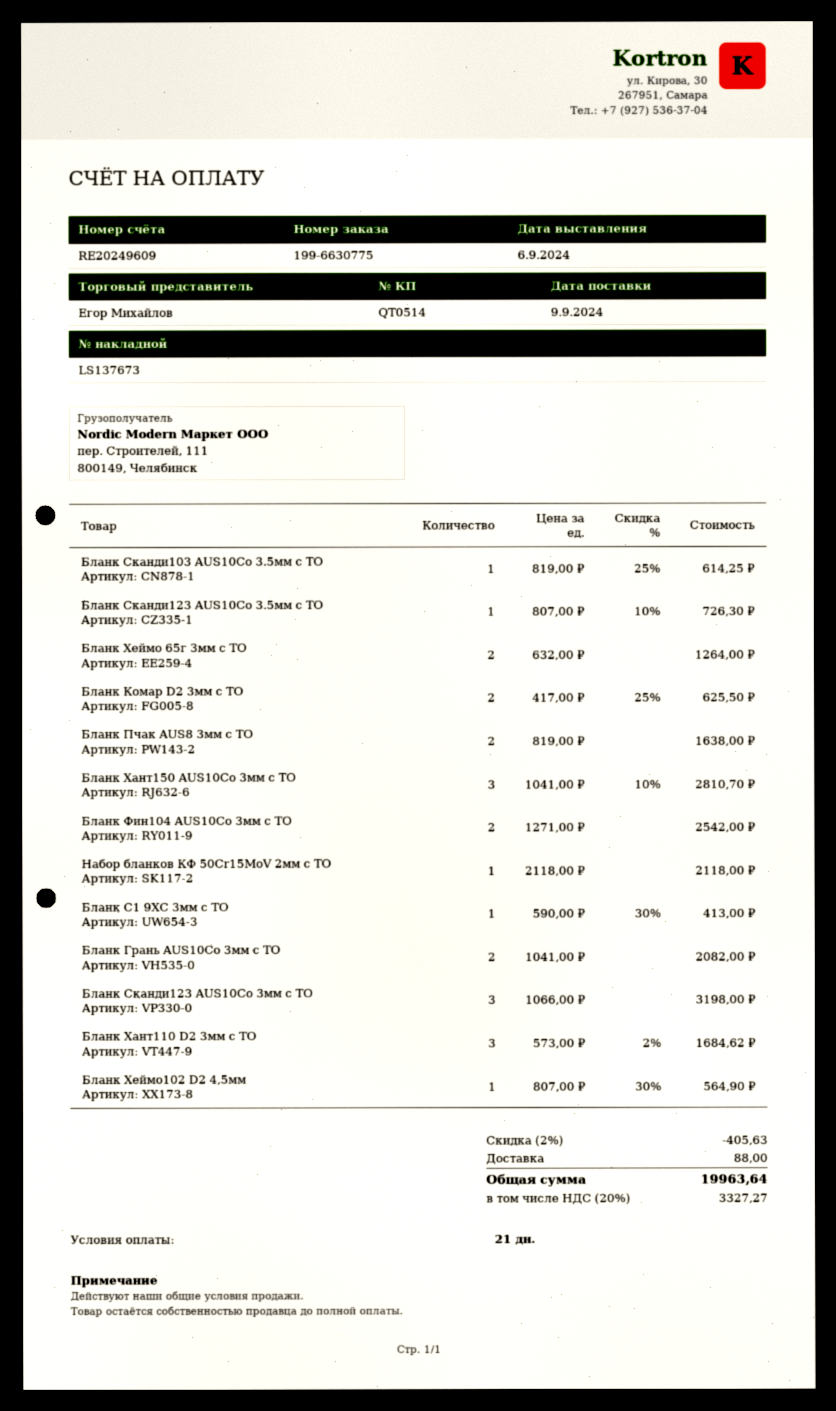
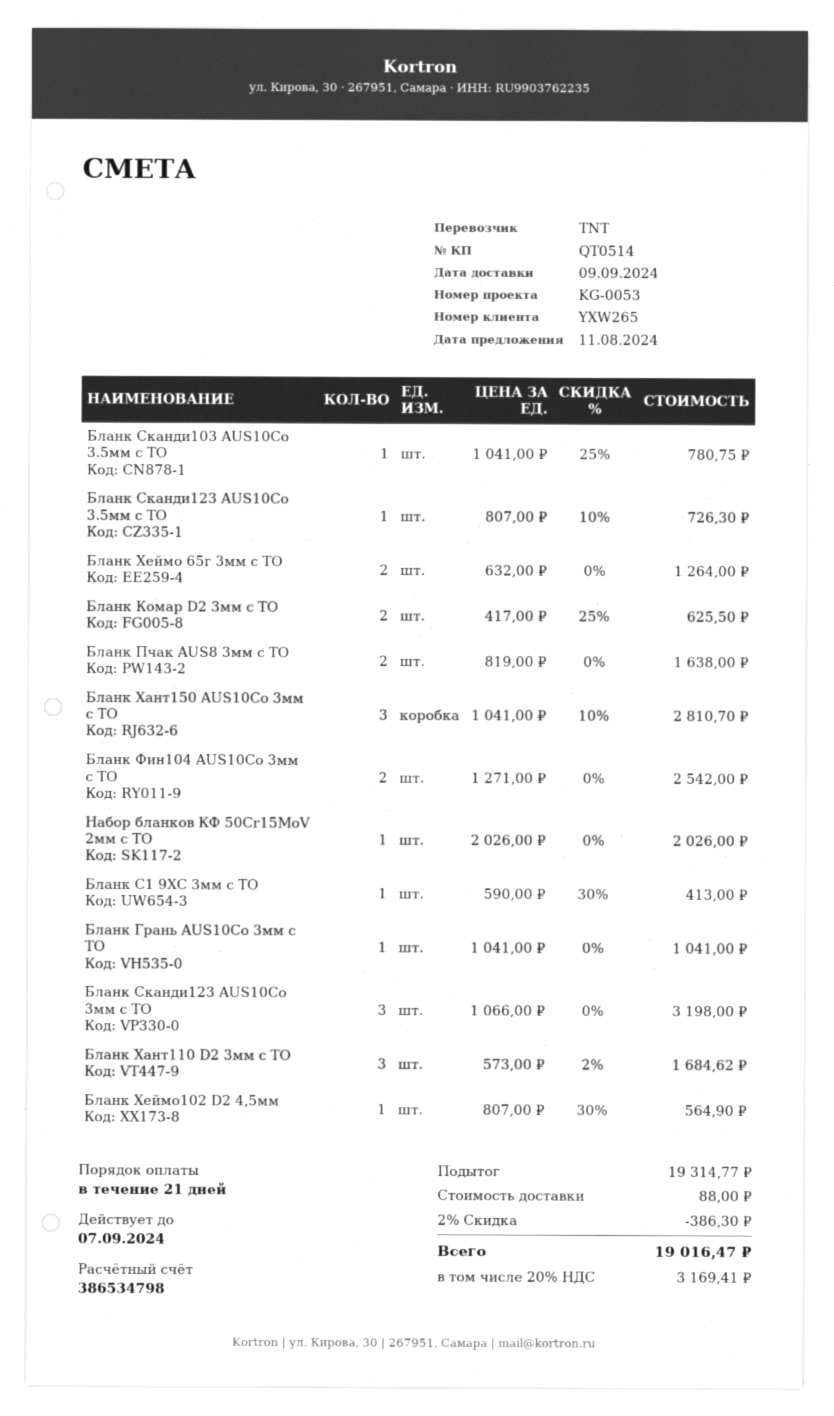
Бланк Сканди103 AUS10Co 3.5мм с ТО: 1 x 819.00 - 25% = 614.25 -> 1 x 1041.00 - 25% = 780.75
Набор бланков КФ 50Cr15MoV 2мм с ТО: 1 x 2118.00 = 2118.00 -> 1 x 2026.00 = 2026.00
Бланк Грань AUS10Co 3мм с ТО: 2 x 1041.00 = 2082.00 -> 1 x 1041.00 = 1041.00
discount: 2% = 405.63 -> 2% = 386.30
tax: 20% = 3327.27 -> 20% = 3169.41
total: 19963.64 -> 19016.47

